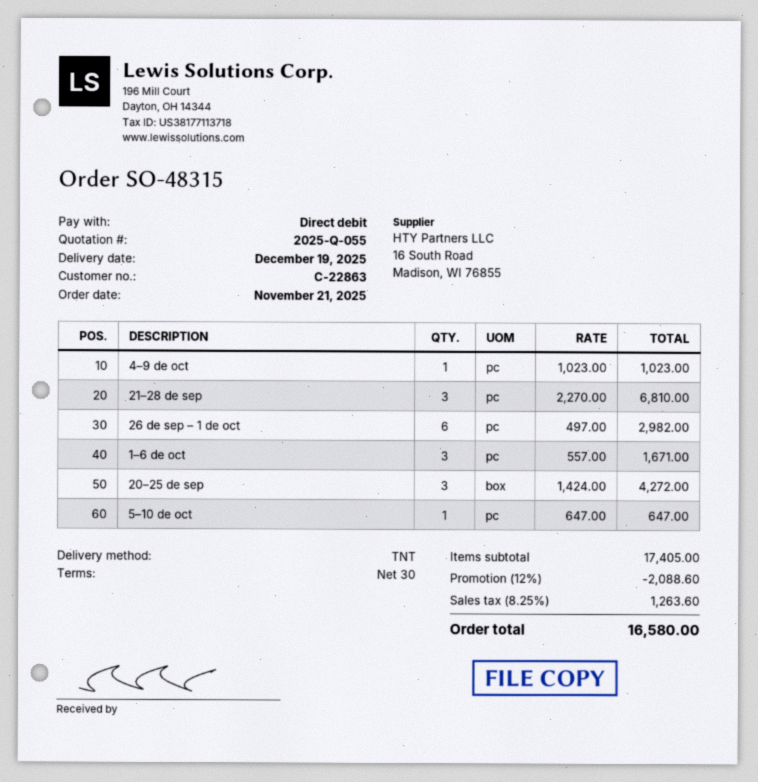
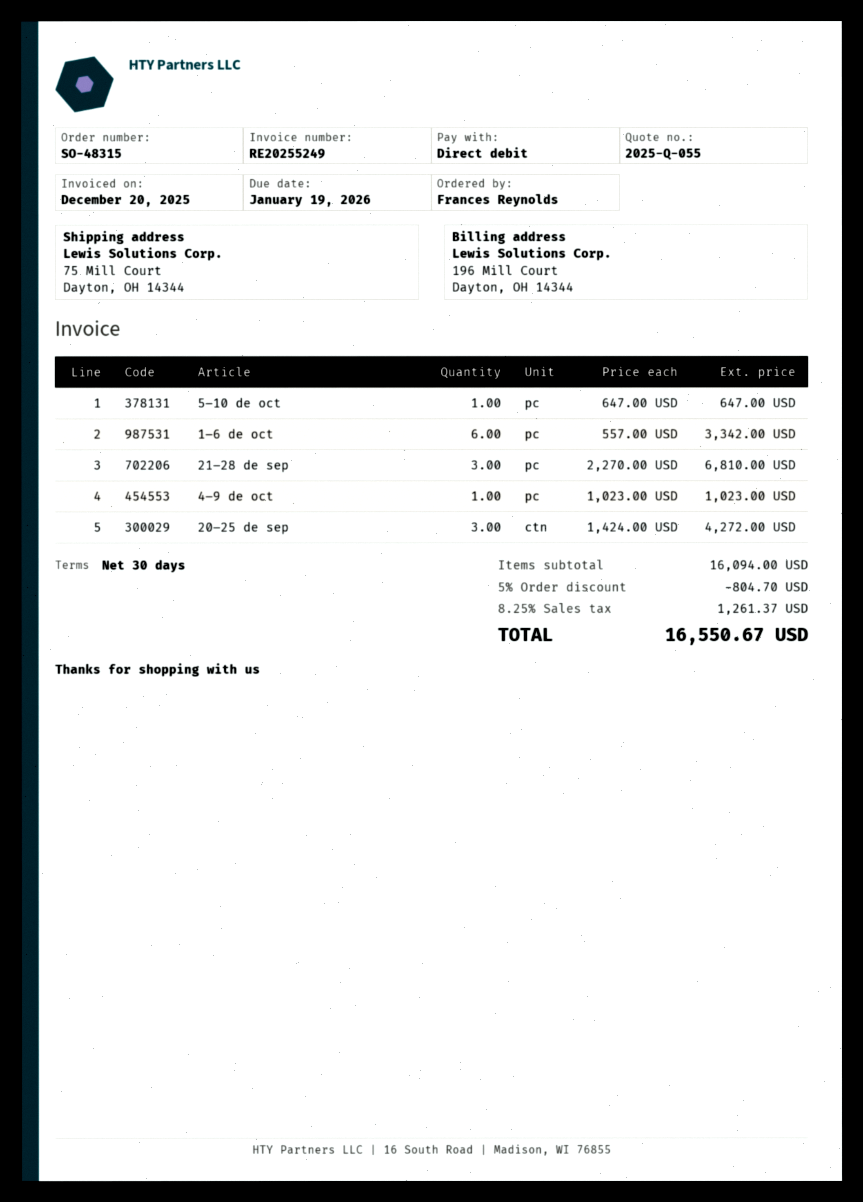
26 de sep – 1 de oct: 6 x 497.00 = 2982.00 -> none
1–6 de oct: 3 x 557.00 = 1671.00 -> 6 x 557.00 = 3342.00
subtotal: 17405.00 -> 16094.00
discount: 12% = 2088.60 -> 5% = 804.70
tax: 8.25% = 1263.60 -> 8.25% = 1261.37
total: 16580.00 -> 16550.67

